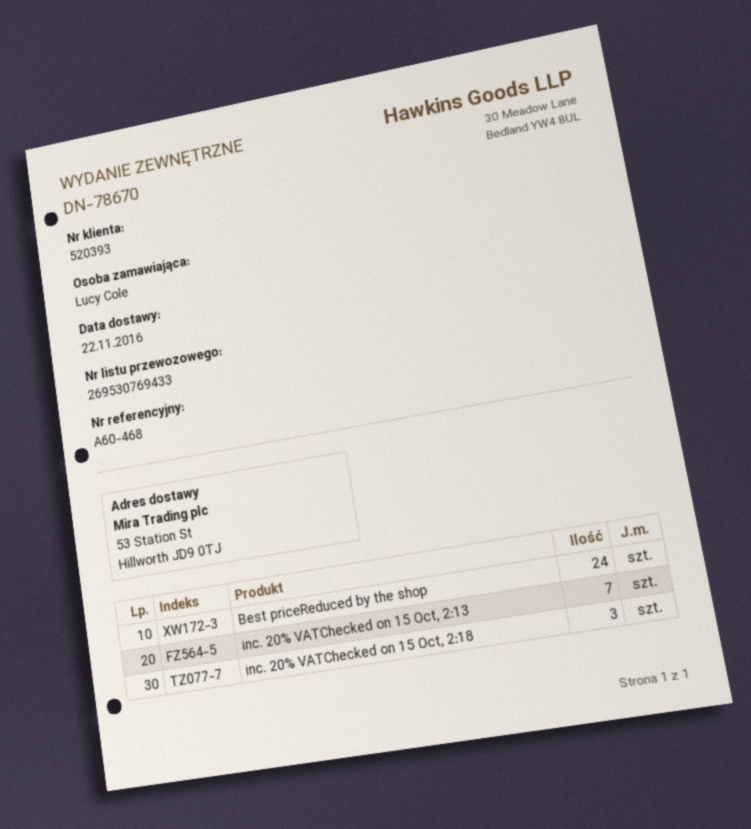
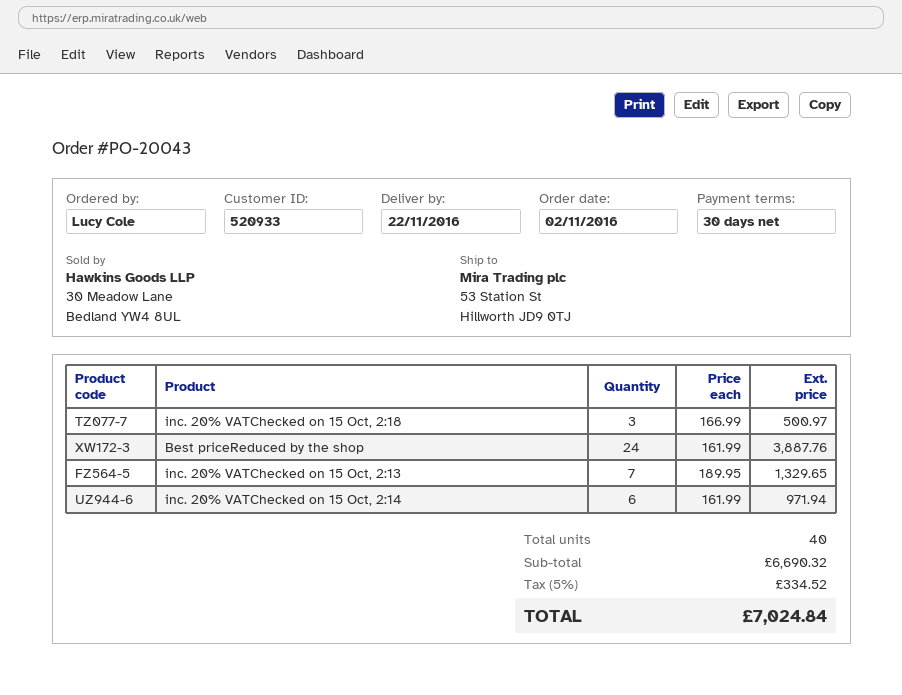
customer number: 520393 -> 520933
inc. 20% VATChecked on 15 Oct, 2:14: none -> 6

